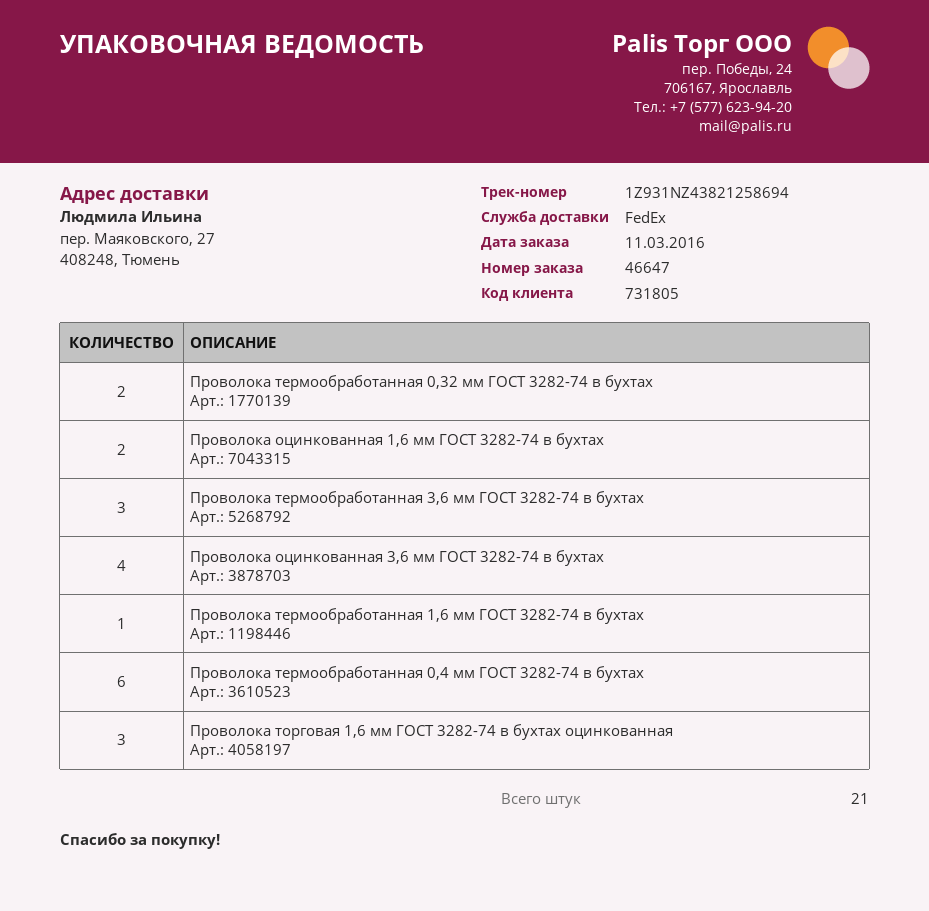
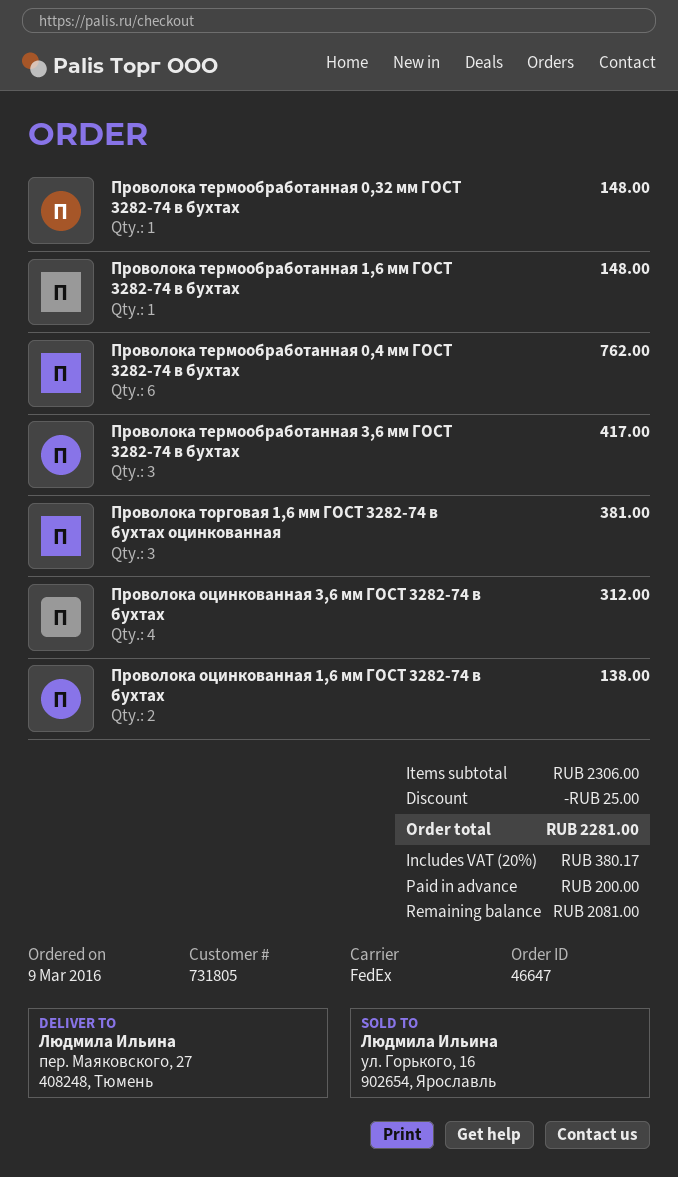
order date: 2016-03-11 -> 2016-03-09
Проволока термообработанная 0,32 мм ГОСТ 3282-74 в бухтах: 2 -> 1

